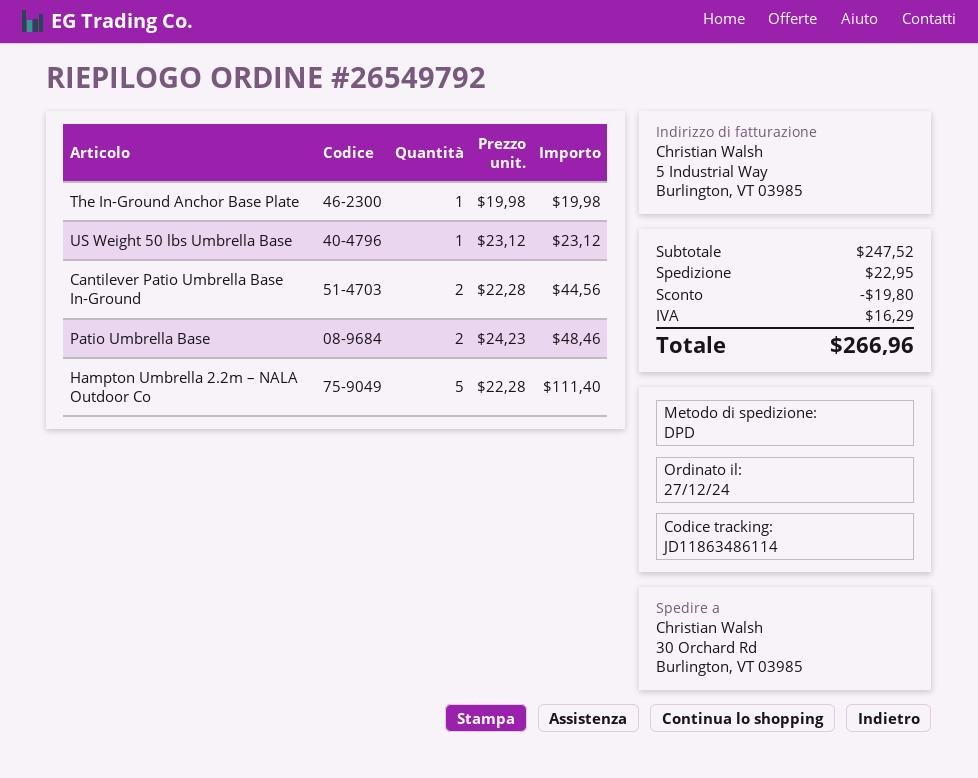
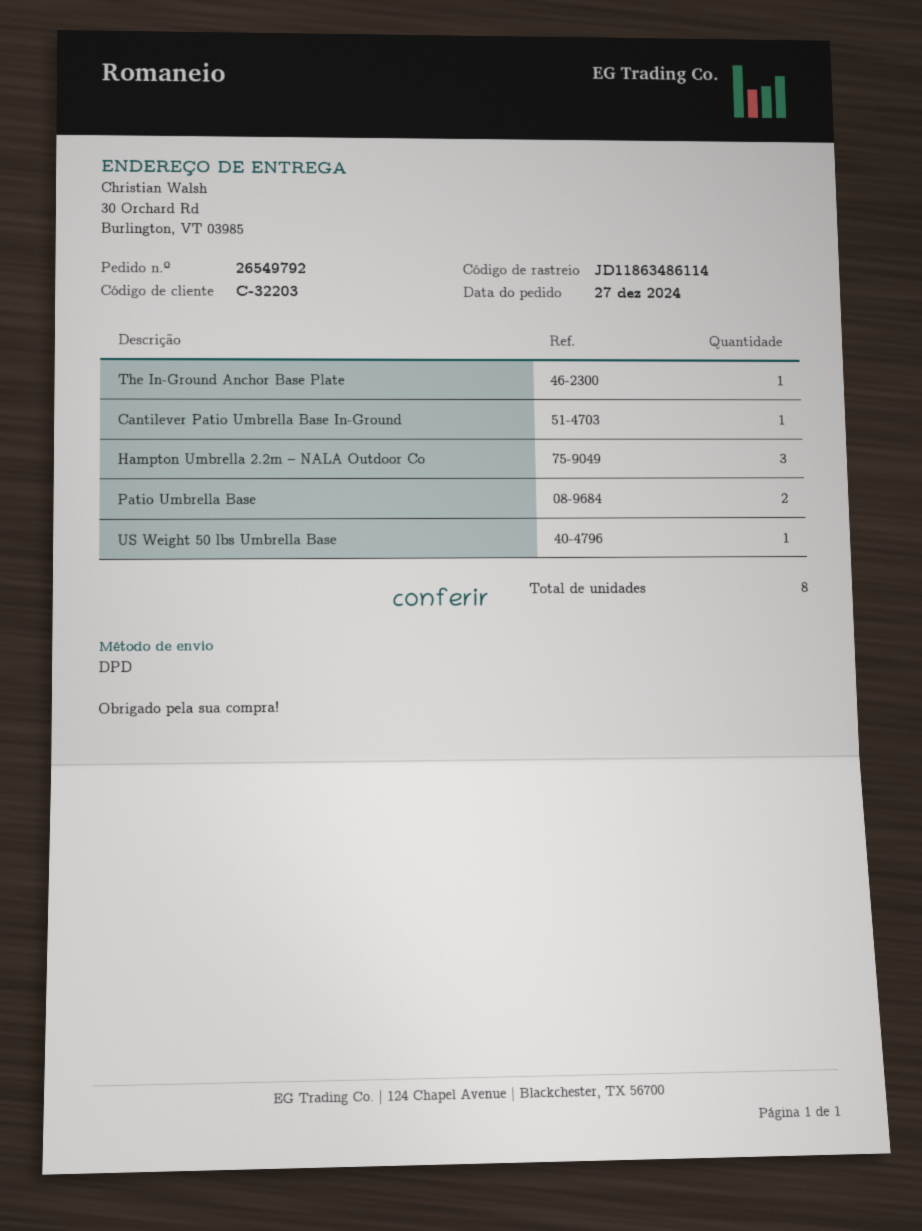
Cantilever Patio Umbrella Base In-Ground: 2 -> 1
Hampton Umbrella 2.2m – NALA Outdoor Co: 5 -> 3

